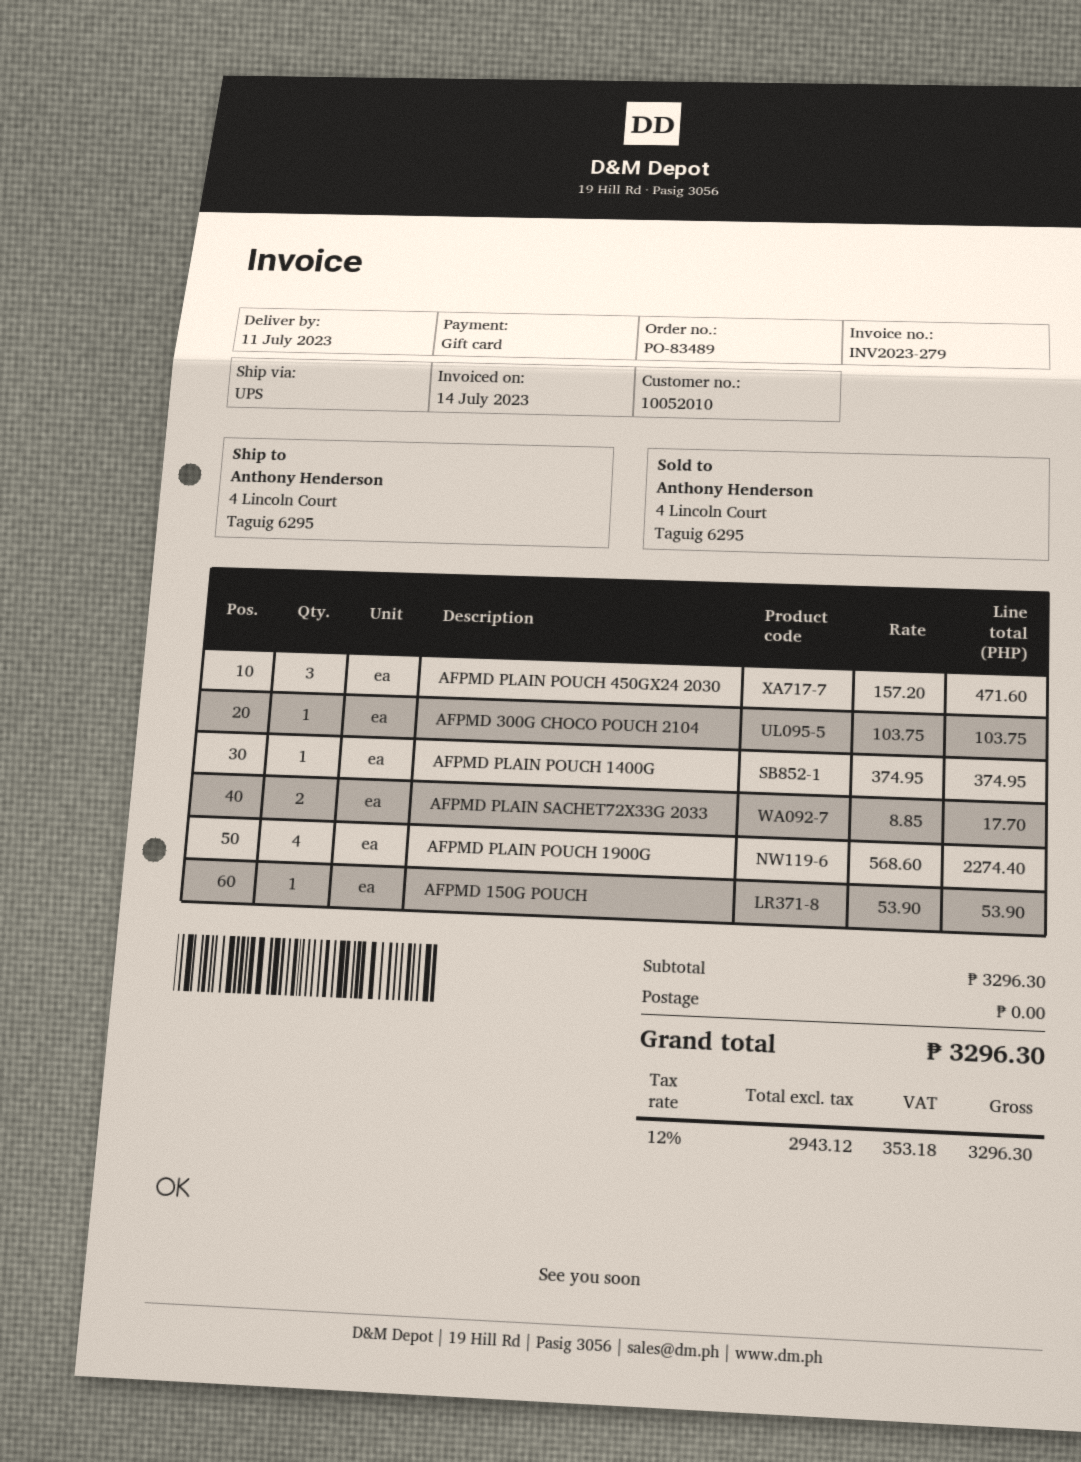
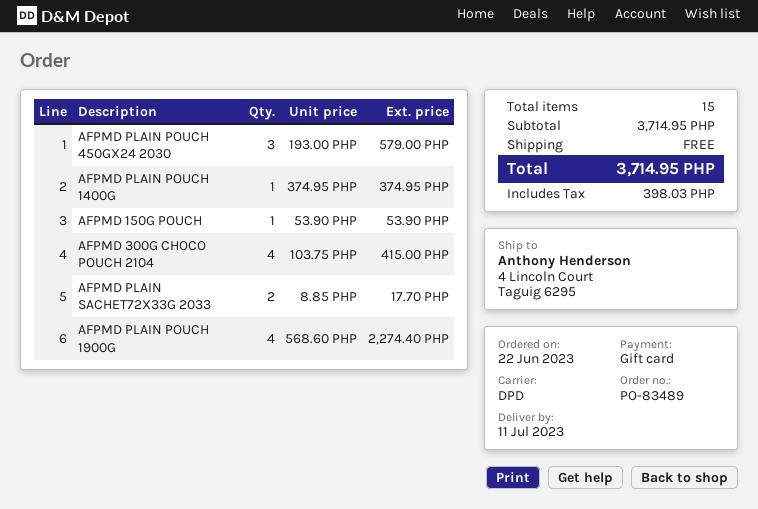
shipping method: UPS -> DPD
AFPMD PLAIN POUCH 450GX24 2030: 3 x 157.20 = 471.60 -> 3 x 193.00 = 579.00
AFPMD 300G CHOCO POUCH 2104: 1 x 103.75 = 103.75 -> 4 x 103.75 = 415.00
subtotal: 3296.30 -> 3714.95
tax: 353.18 -> 398.03
total: 3296.30 -> 3714.95

